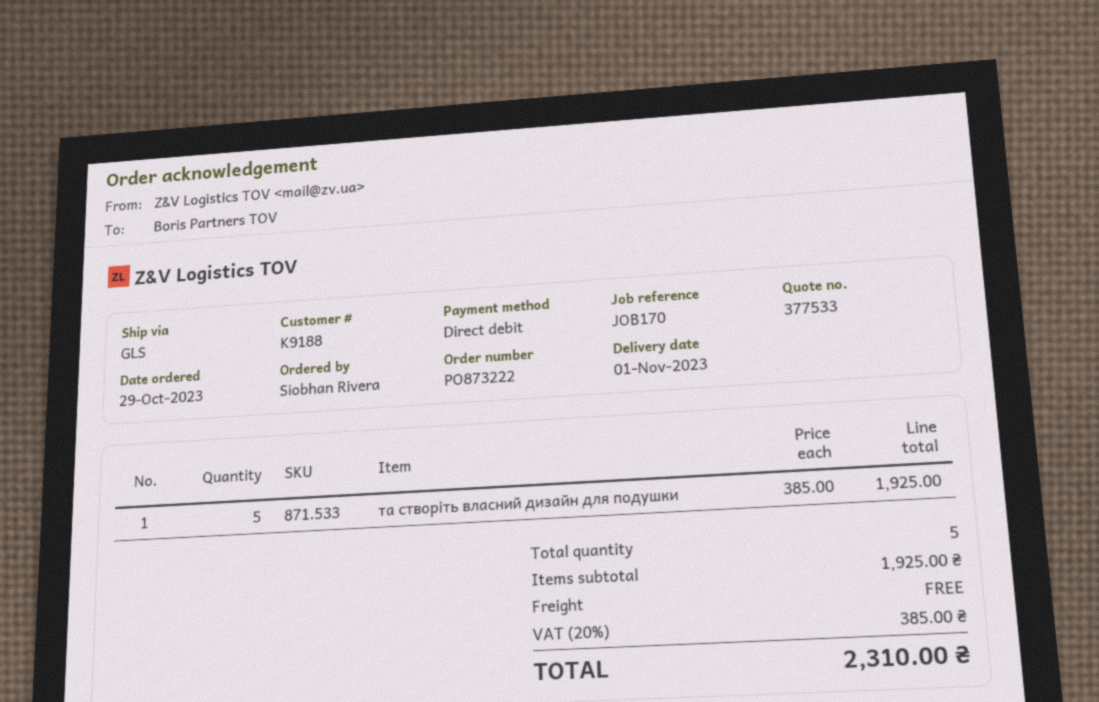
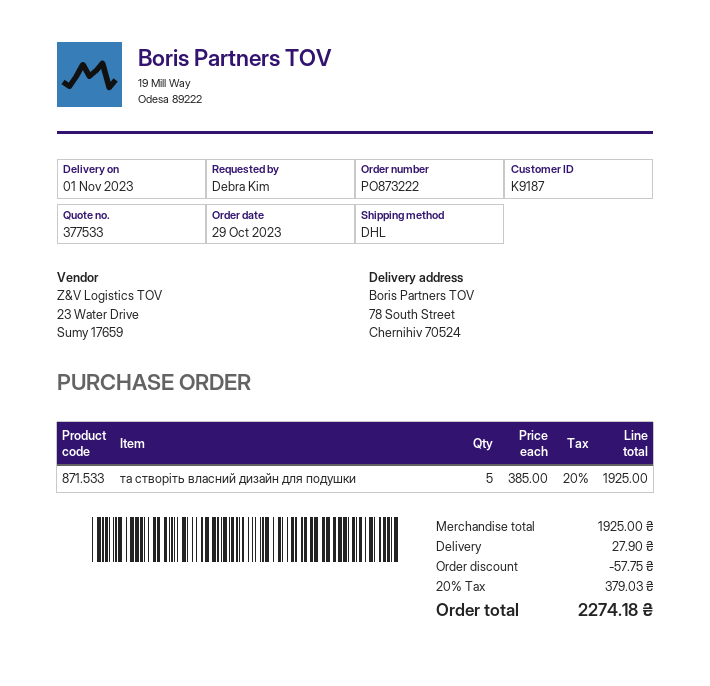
customer number: K9188 -> K9187
ordered by: Siobhan Rivera -> Debra Kim
shipping method: GLS -> DHL
discount: none -> 57.75
shipping: 0.00 -> 27.90
tax: 20% = 385.00 -> 20% = 379.03
total: 2310.00 -> 2274.18

